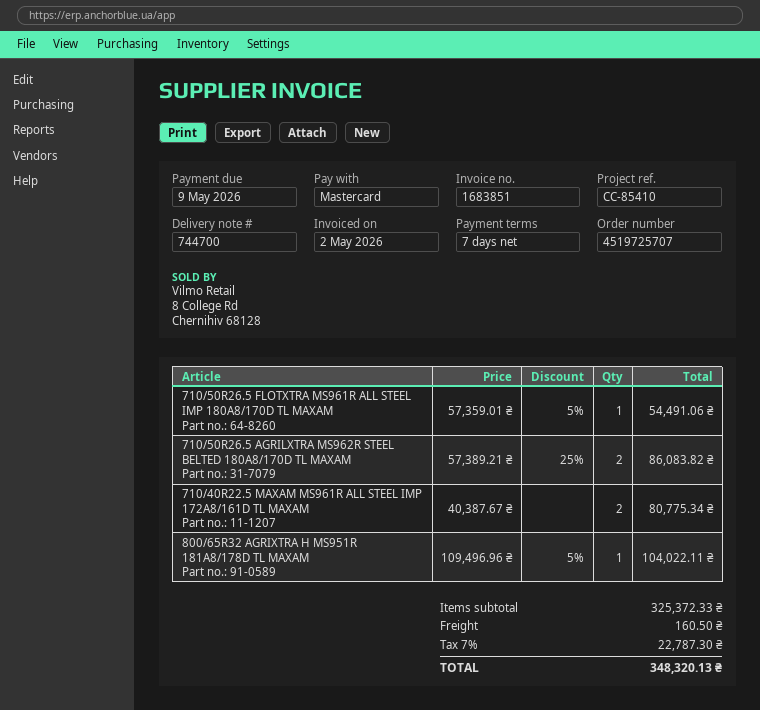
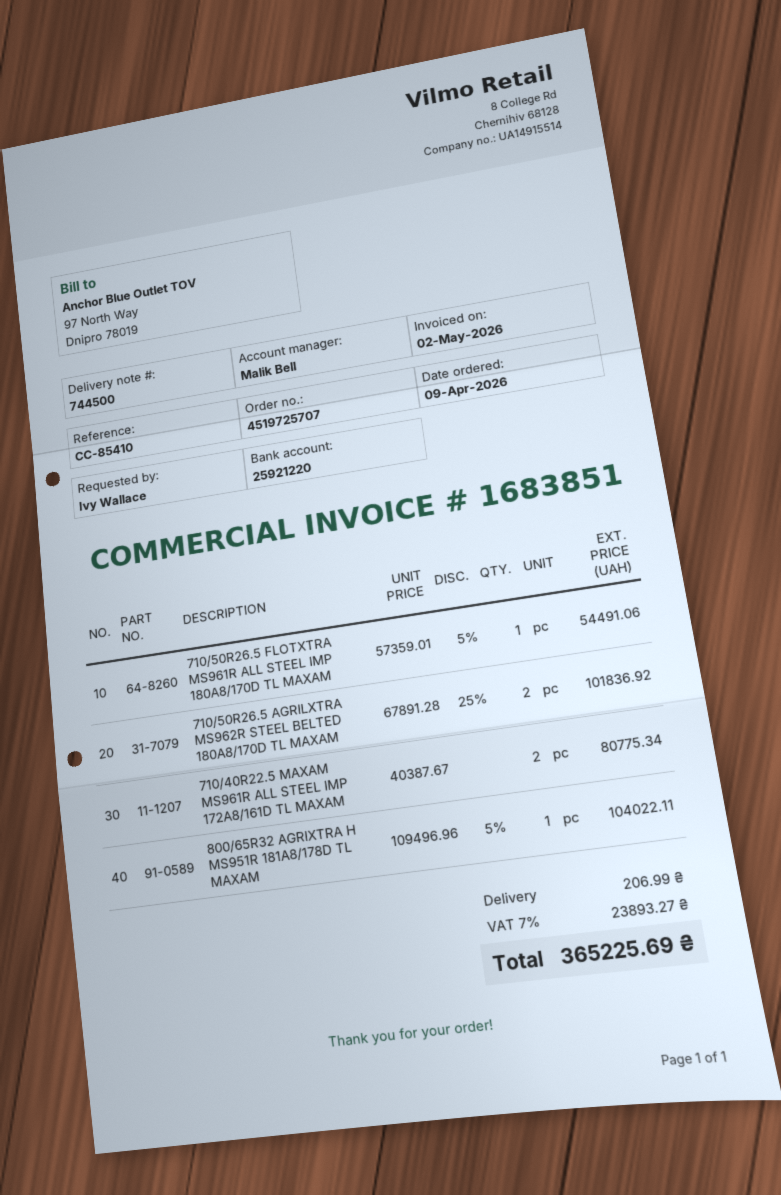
delivery note number: 744700 -> 744500
710/50R26.5 AGRILXTRA MS962R STEEL BELTED 180A8/170D TL MAXAM: 2 x 57389.21 - 25% = 86083.82 -> 2 x 67891.28 - 25% = 101836.92
shipping: 160.50 -> 206.99
tax: 7% = 22787.30 -> 7% = 23893.27
total: 348320.13 -> 365225.69

